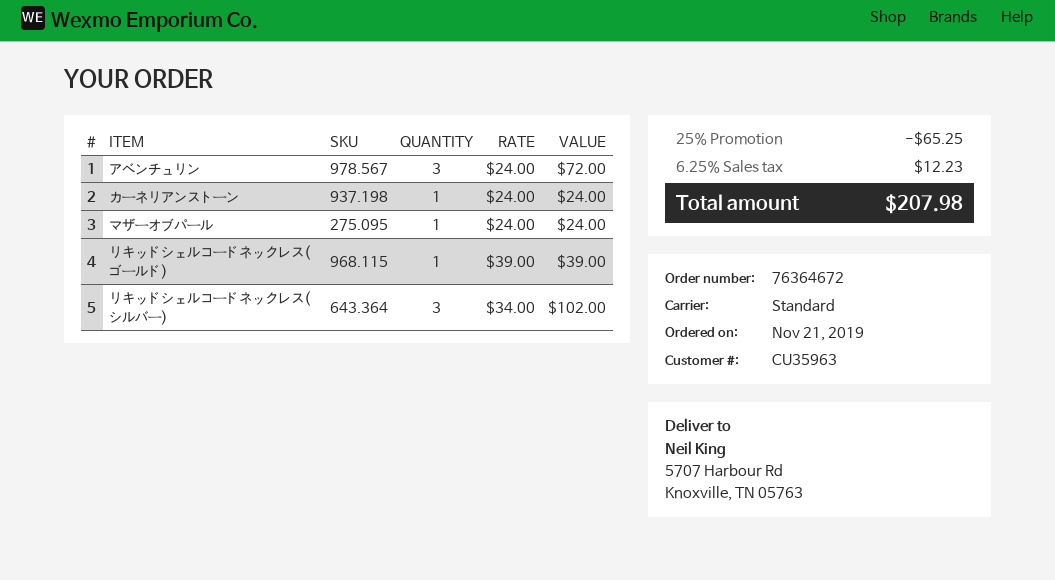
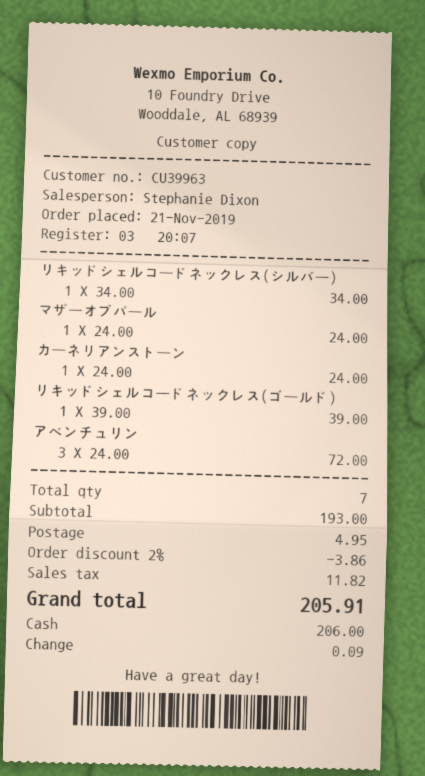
customer number: CU35963 -> CU39963
リキッドシェルコードネックレス(シルバー): 3 x 34.00 = 102.00 -> 1 x 34.00 = 34.00
discount: 25% = 65.25 -> 2% = 3.86
shipping: none -> 4.95
tax: 12.23 -> 11.82
total: 207.98 -> 205.91

